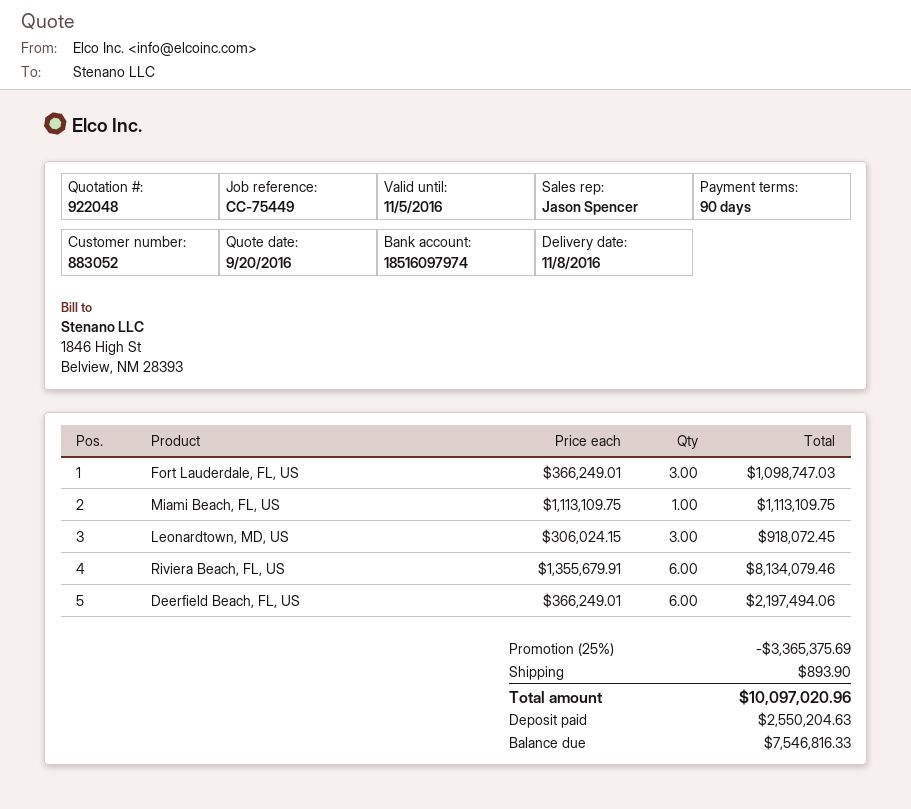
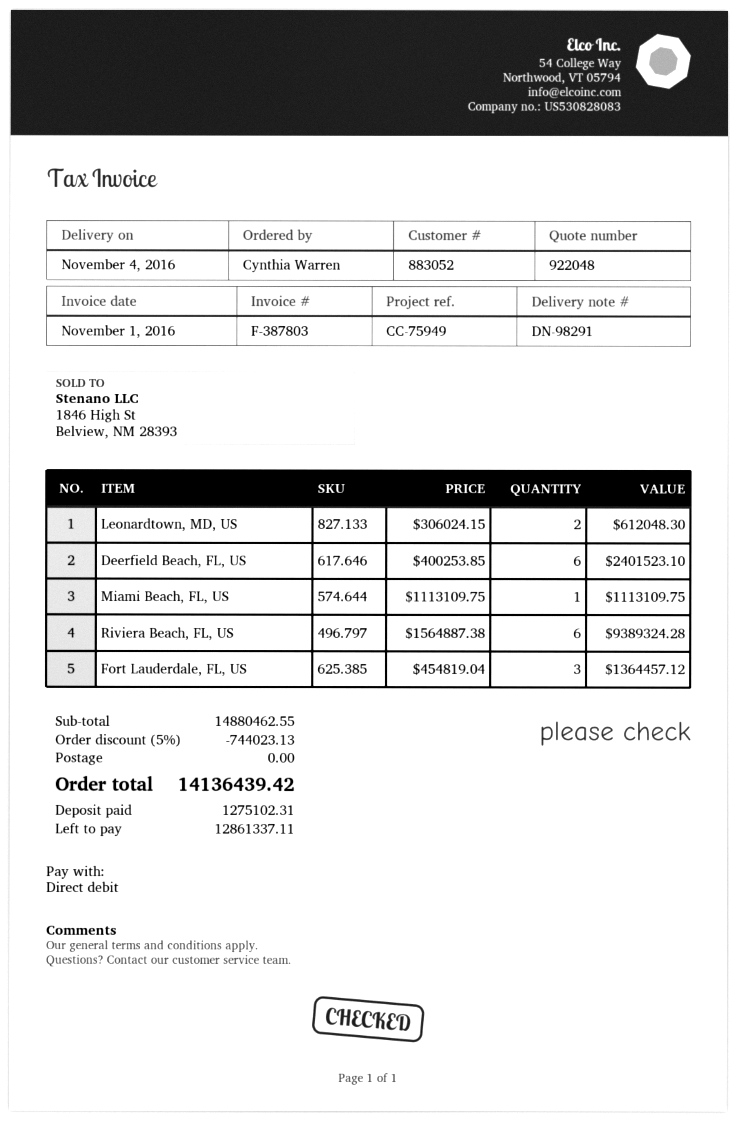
delivery date: 2016-11-08 -> 2016-11-04
reference: CC-75449 -> CC-75949
Fort Lauderdale, FL, US: 3 x 366249.01 = 1098747.03 -> 3 x 454819.04 = 1364457.12
Leonardtown, MD, US: 3 x 306024.15 = 918072.45 -> 2 x 306024.15 = 612048.30
Riviera Beach, FL, US: 6 x 1355679.91 = 8134079.46 -> 6 x 1564887.38 = 9389324.28
Deerfield Beach, FL, US: 6 x 366249.01 = 2197494.06 -> 6 x 400253.85 = 2401523.10
discount: 25% = 3365375.69 -> 5% = 744023.13
shipping: 893.90 -> 0.00
total: 10097020.96 -> 14136439.42
deposit: 2550204.63 -> 1275102.31
balance: 7546816.33 -> 12861337.11

